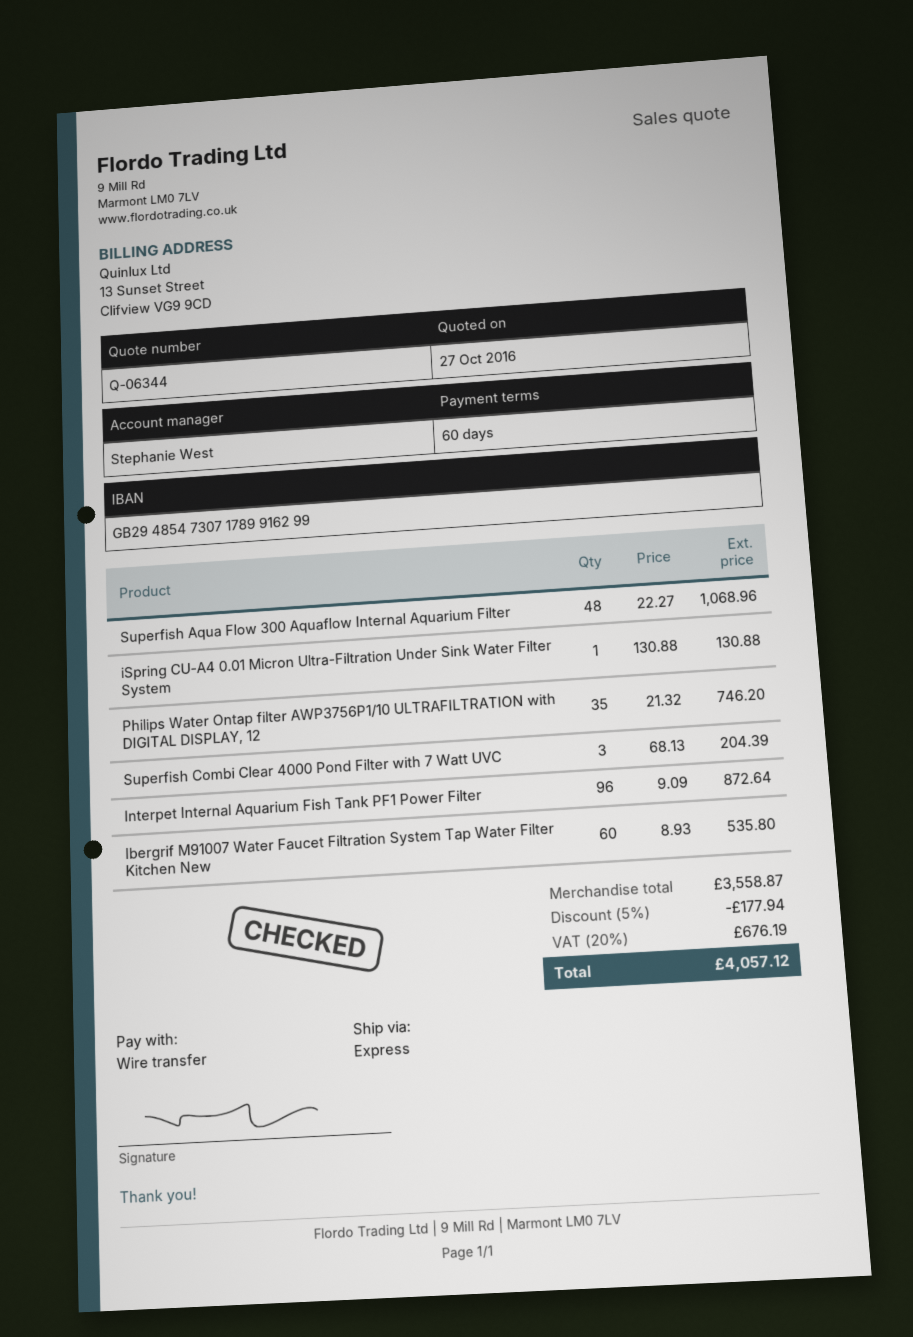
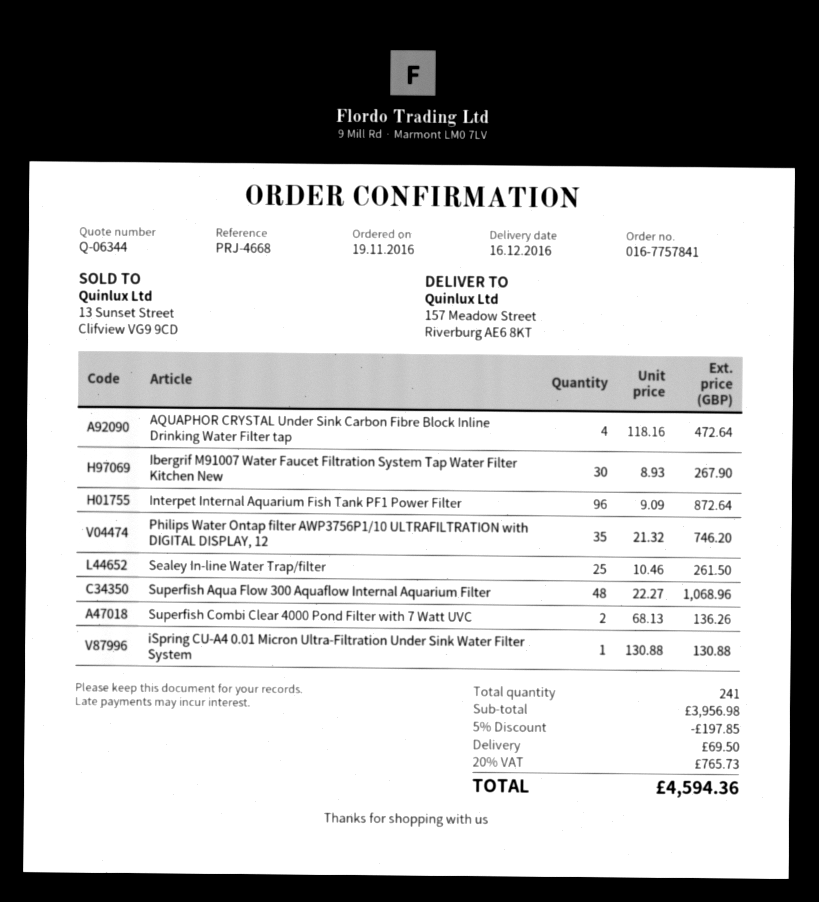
Superfish Combi Clear 4000 Pond Filter with 7 Watt UVC: 3 x 68.13 = 204.39 -> 2 x 68.13 = 136.26
Ibergrif M91007 Water Faucet Filtration System Tap Water Filter Kitchen New: 60 x 8.93 = 535.80 -> 30 x 8.93 = 267.90
AQUAPHOR CRYSTAL Under Sink Carbon Fibre Block Inline Drinking Water Filter tap: none -> 4 x 118.16 = 472.64
Sealey In-line Water Trap/filter: none -> 25 x 10.46 = 261.50
subtotal: 3558.87 -> 3956.98
discount: 5% = 177.94 -> 5% = 197.85
shipping: none -> 69.50
tax: 20% = 676.19 -> 20% = 765.73
total: 4057.12 -> 4594.36

